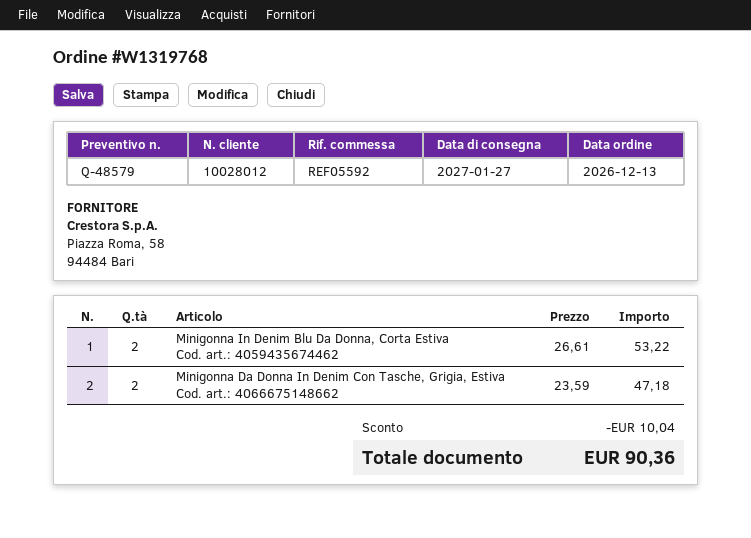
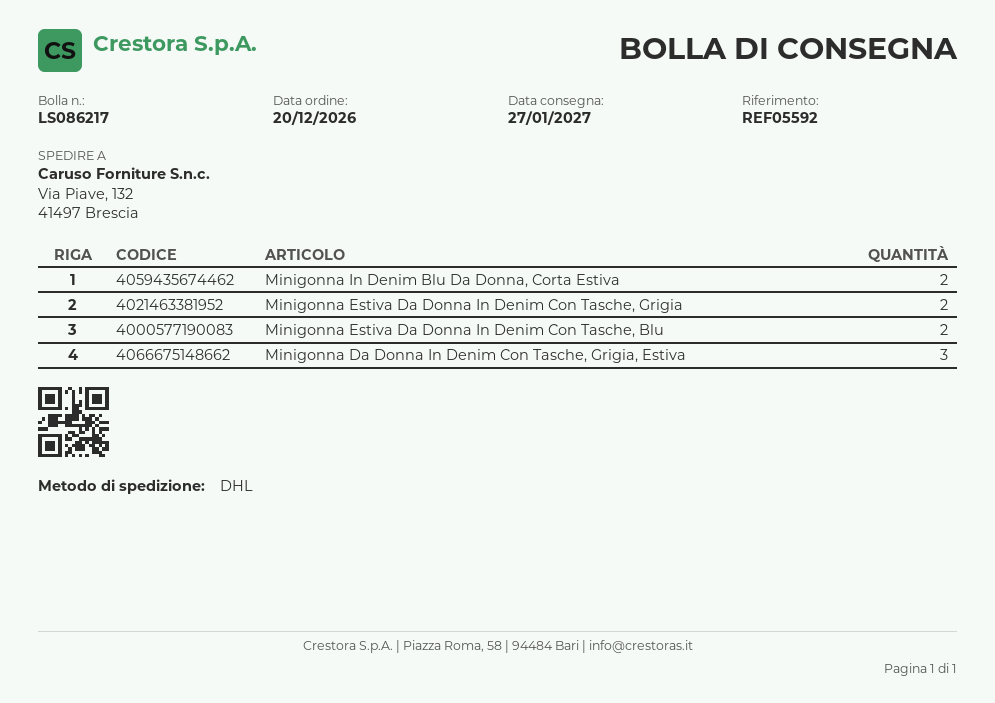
order date: 2026-12-13 -> 2026-12-20
Minigonna Da Donna In Denim Con Tasche, Grigia, Estiva: 2 -> 3
Minigonna Estiva Da Donna In Denim Con Tasche, Grigia: none -> 2
Minigonna Estiva Da Donna In Denim Con Tasche, Blu: none -> 2

